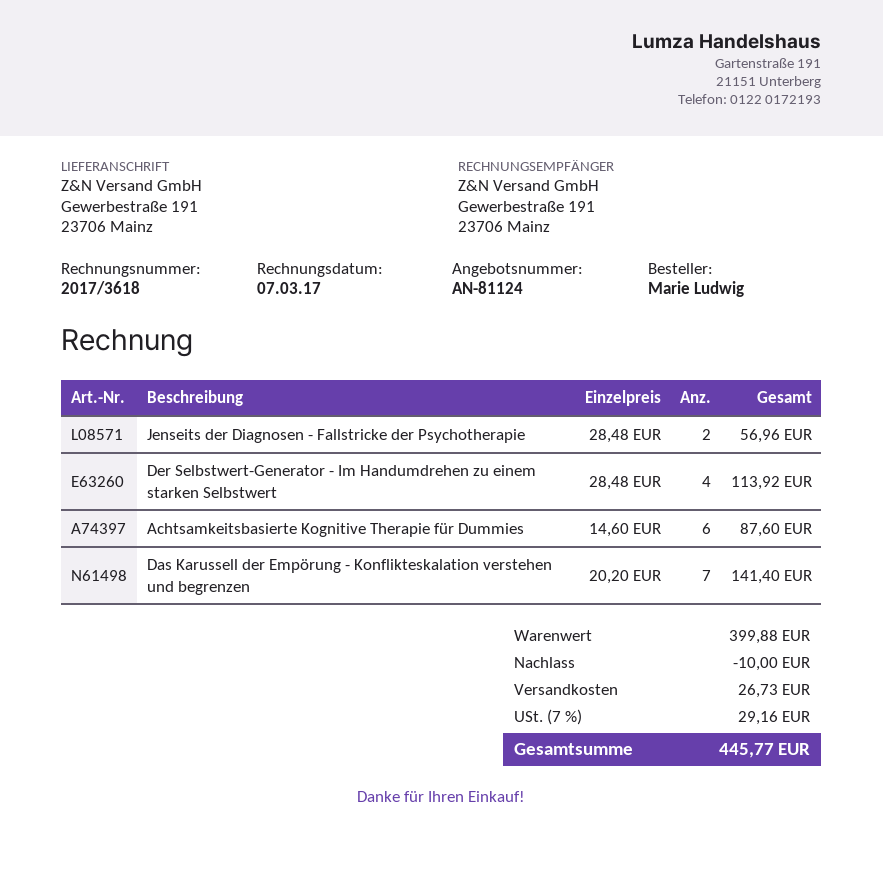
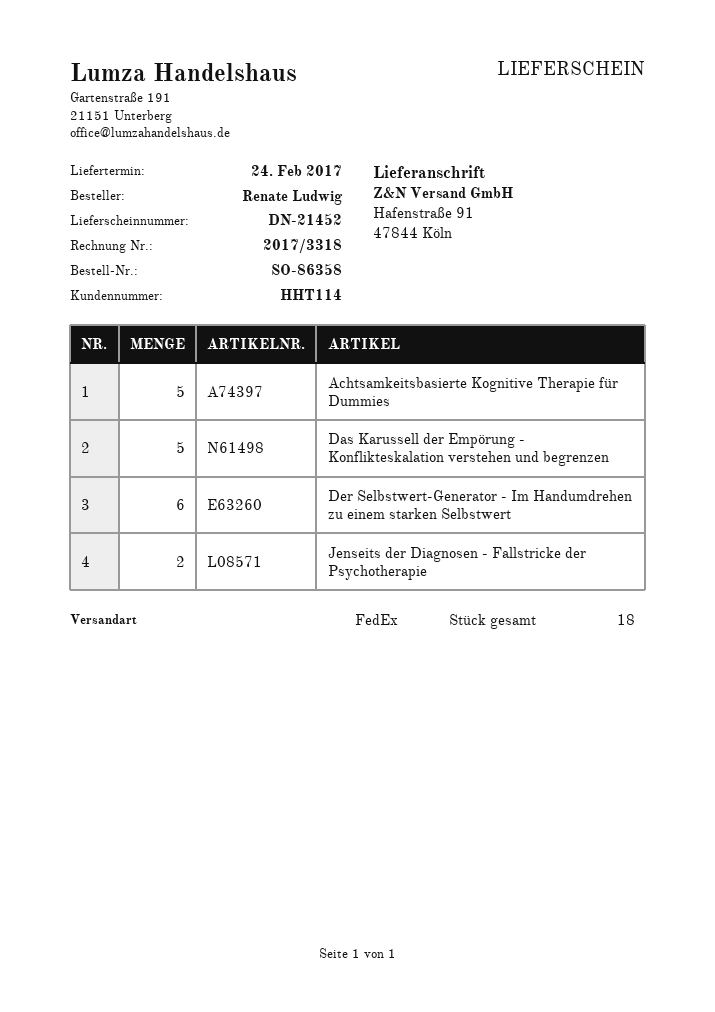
invoice number: 2017/3618 -> 2017/3318
ordered by: Marie Ludwig -> Renate Ludwig
ship to: Gewerbestraße 191, 23706 Mainz -> Hafenstraße 91, 47844 Köln
Der Selbstwert-Generator - Im Handumdrehen zu einem starken Selbstwert: 4 -> 6
Achtsamkeitsbasierte Kognitive Therapie für Dummies: 6 -> 5
Das Karussell der Empörung - Konflikteskalation verstehen und begrenzen: 7 -> 5

